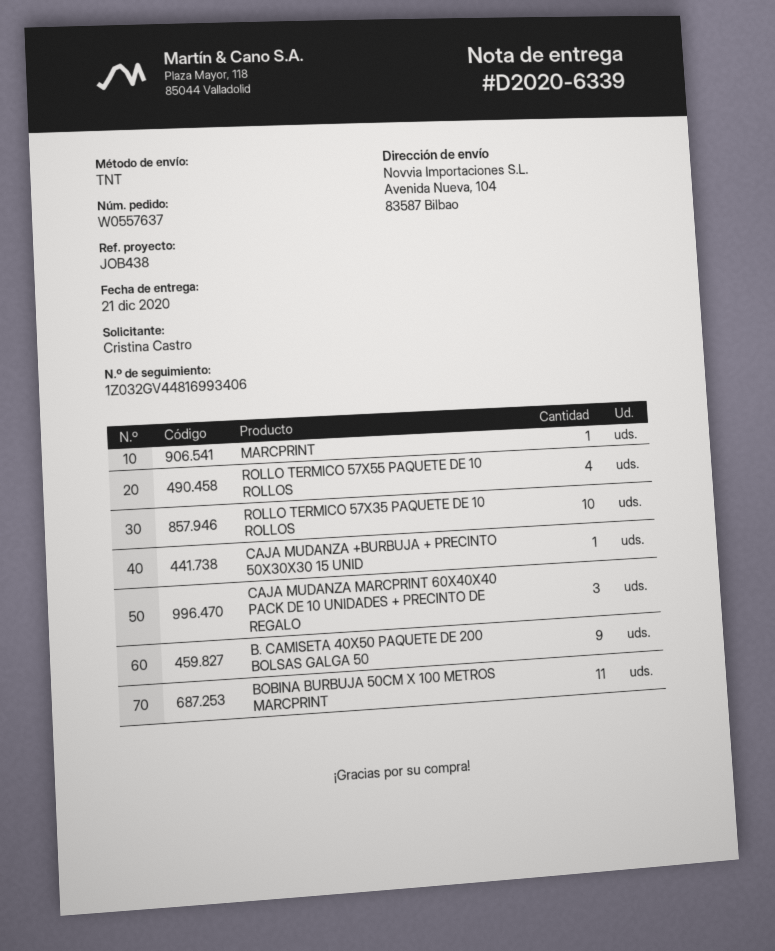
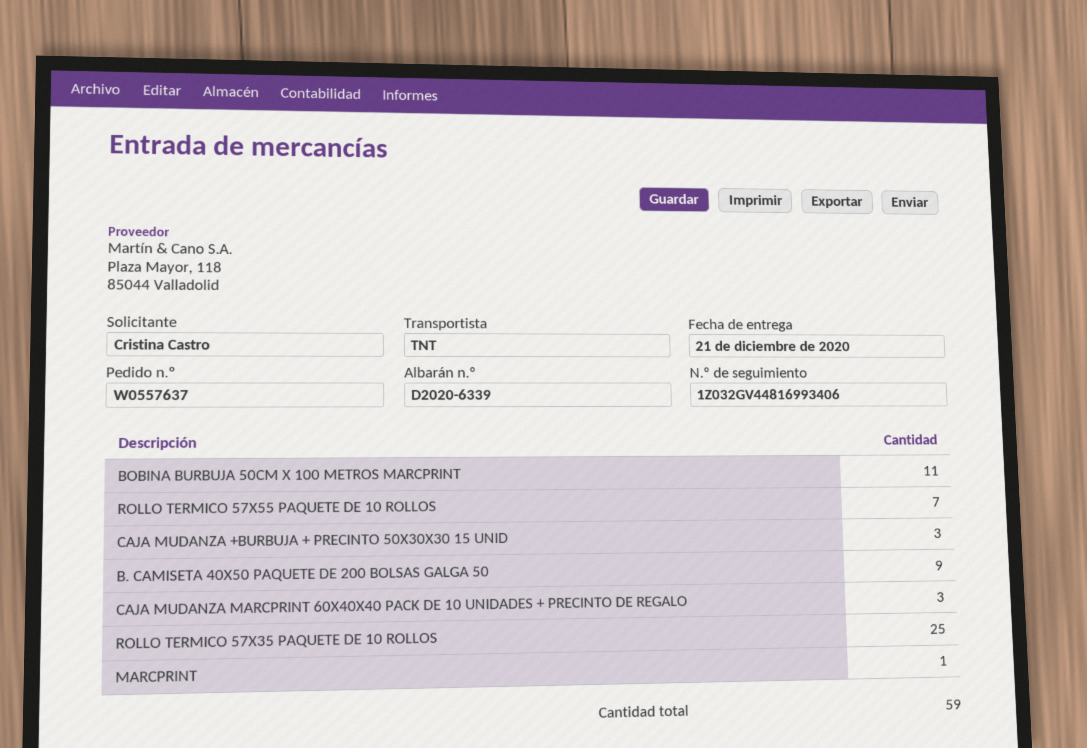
ROLLO TERMICO 57X55 PAQUETE DE 10 ROLLOS: 4 -> 7
ROLLO TERMICO 57X35 PAQUETE DE 10 ROLLOS: 10 -> 25
CAJA MUDANZA +BURBUJA + PRECINTO 50X30X30 15 UNID: 1 -> 3

